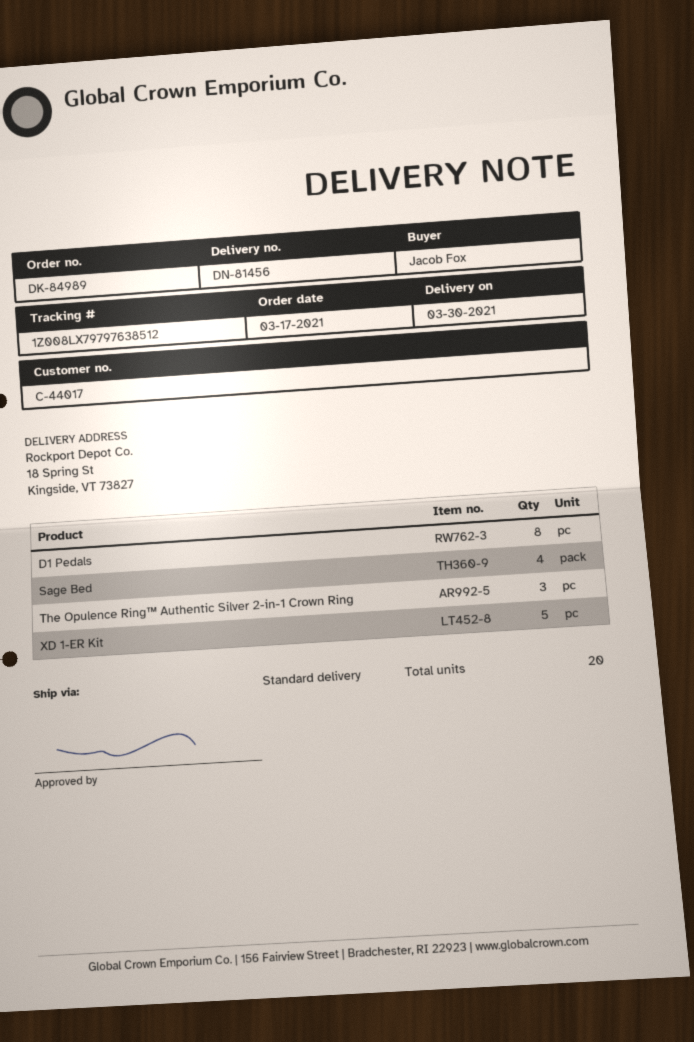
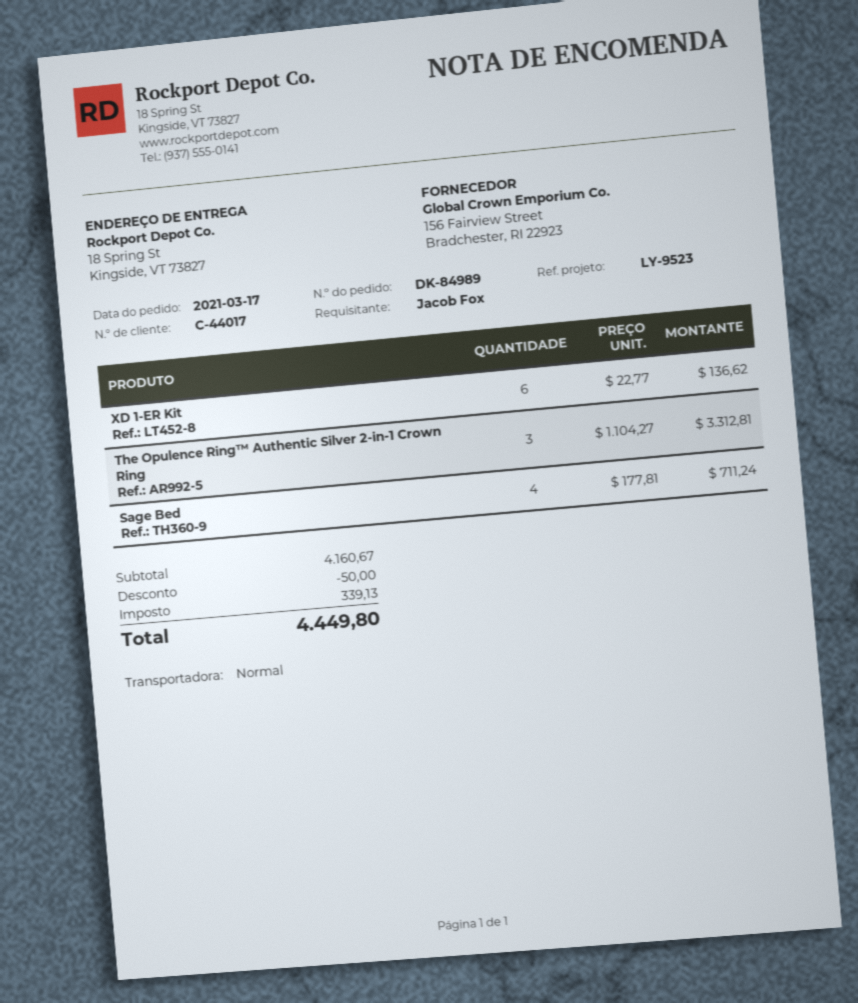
D1 Pedals: 8 -> none
XD 1-ER Kit: 5 -> 6

